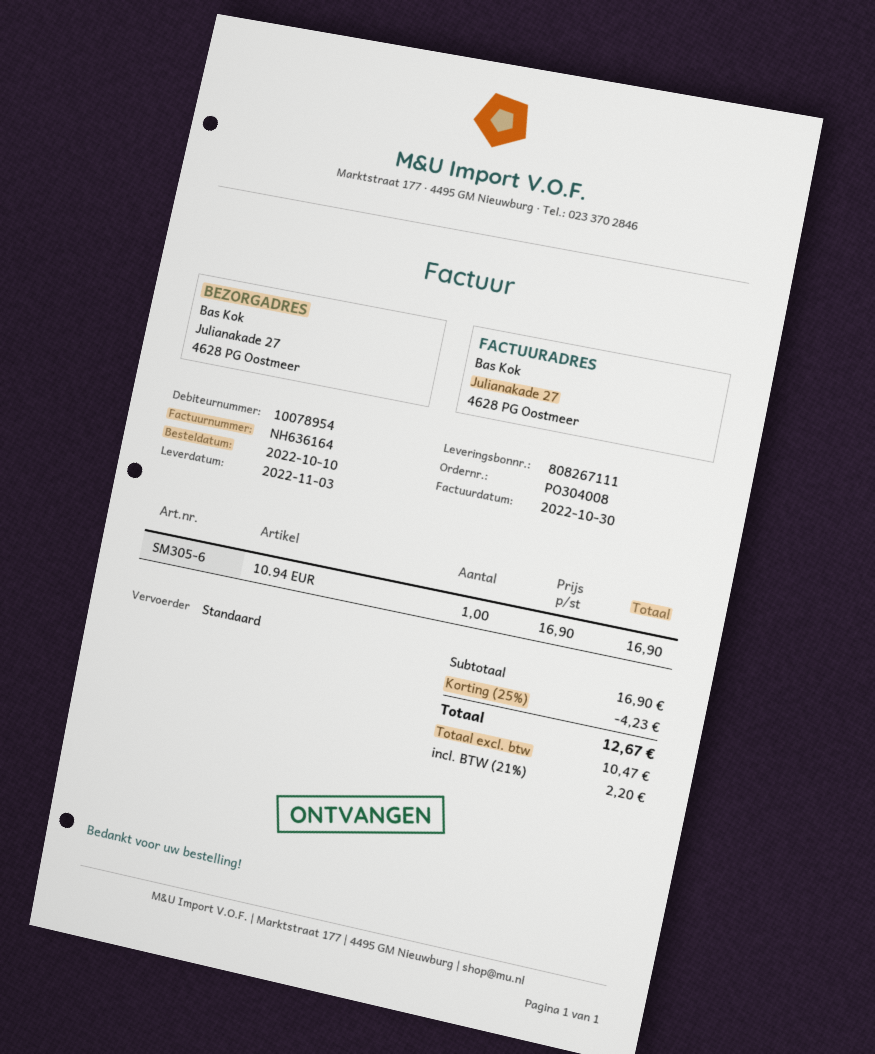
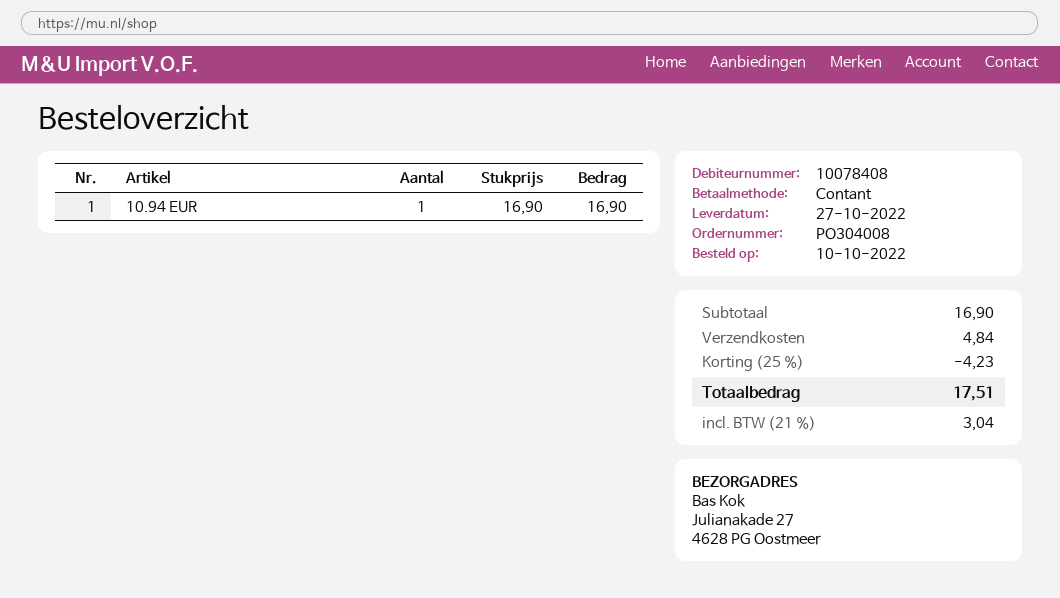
delivery date: 2022-11-03 -> 2022-10-27
customer number: 10078954 -> 10078408
shipping: none -> 4.84
tax: 21% = 2.20 -> 21% = 3.04
total: 12.67 -> 17.51

